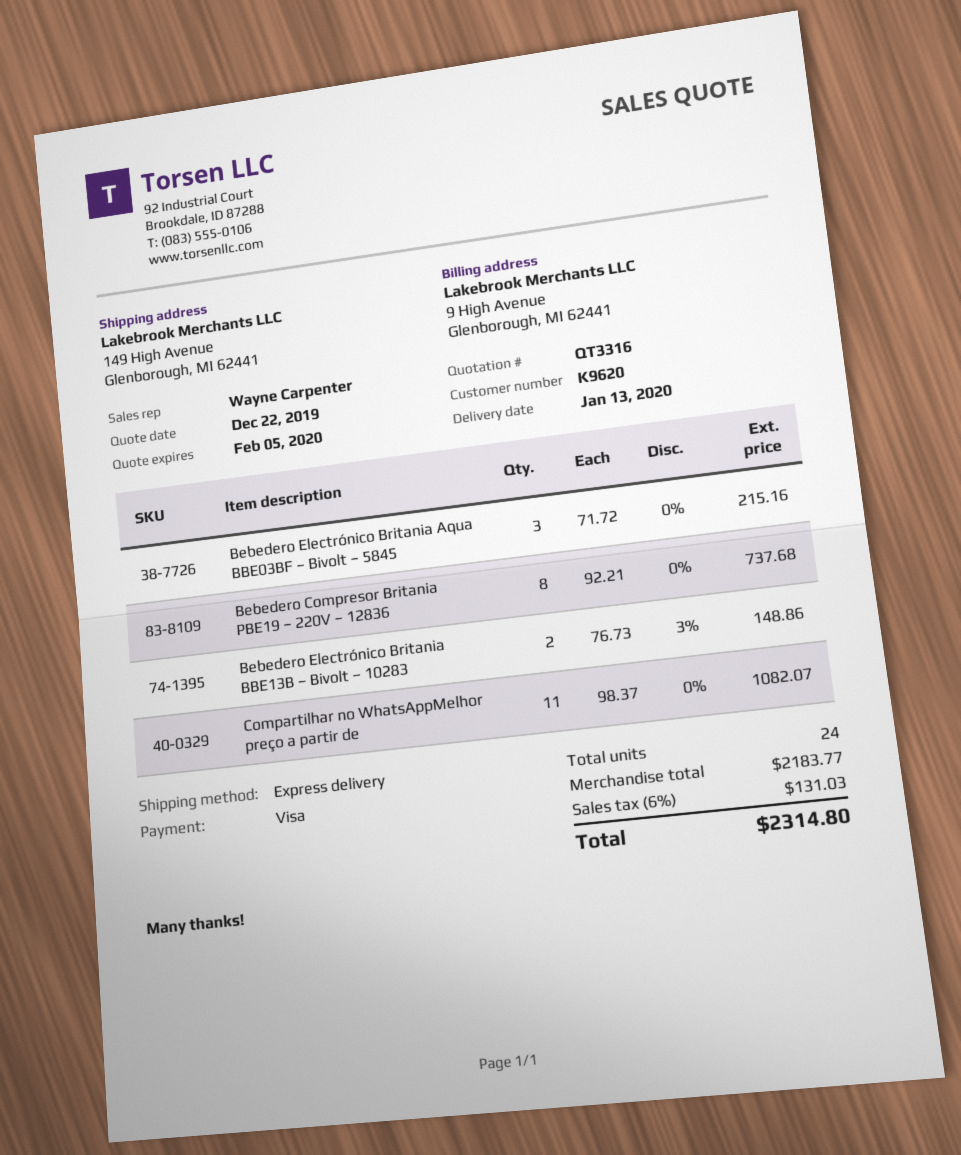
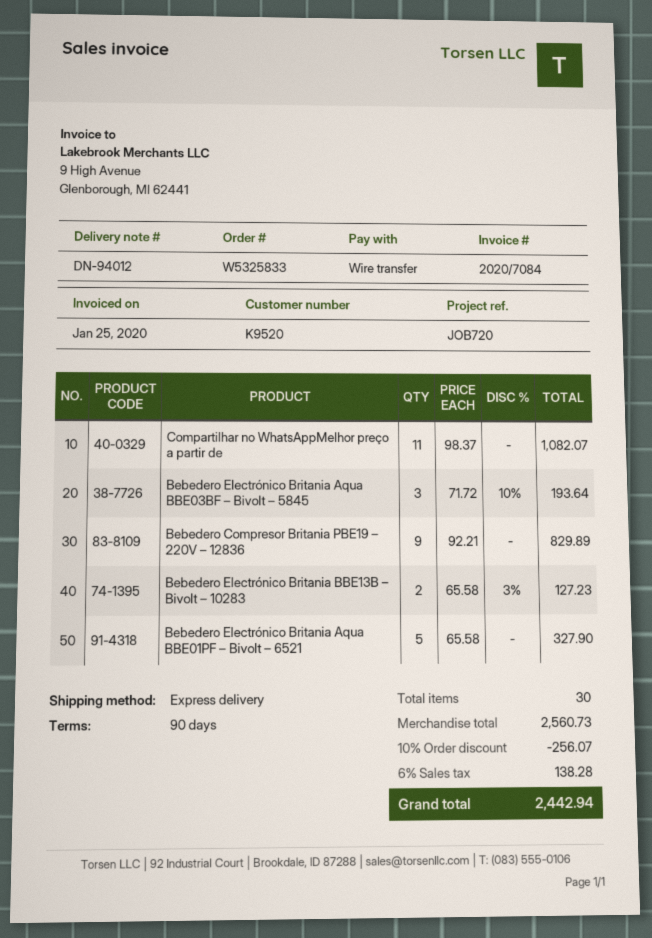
customer number: K9620 -> K9520
payment method: Visa -> bank transfer
Bebedero Electrónico Britania Aqua BBE03BF – Bivolt – 5845: 3 x 71.72 = 215.16 -> 3 x 71.72 - 10% = 193.64
Bebedero Compresor Britania PBE19 – 220V – 12836: 8 x 92.21 = 737.68 -> 9 x 92.21 = 829.89
Bebedero Electrónico Britania BBE13B – Bivolt – 10283: 2 x 76.73 - 3% = 148.86 -> 2 x 65.58 - 3% = 127.23
Bebedero Electrónico Britania Aqua BBE01PF – Bivolt – 6521: none -> 5 x 65.58 = 327.90
total quantity: 24 -> 30
subtotal: 2183.77 -> 2560.73
discount: none -> 10% = 256.07
tax: 6% = 131.03 -> 6% = 138.28
total: 2314.80 -> 2442.94

